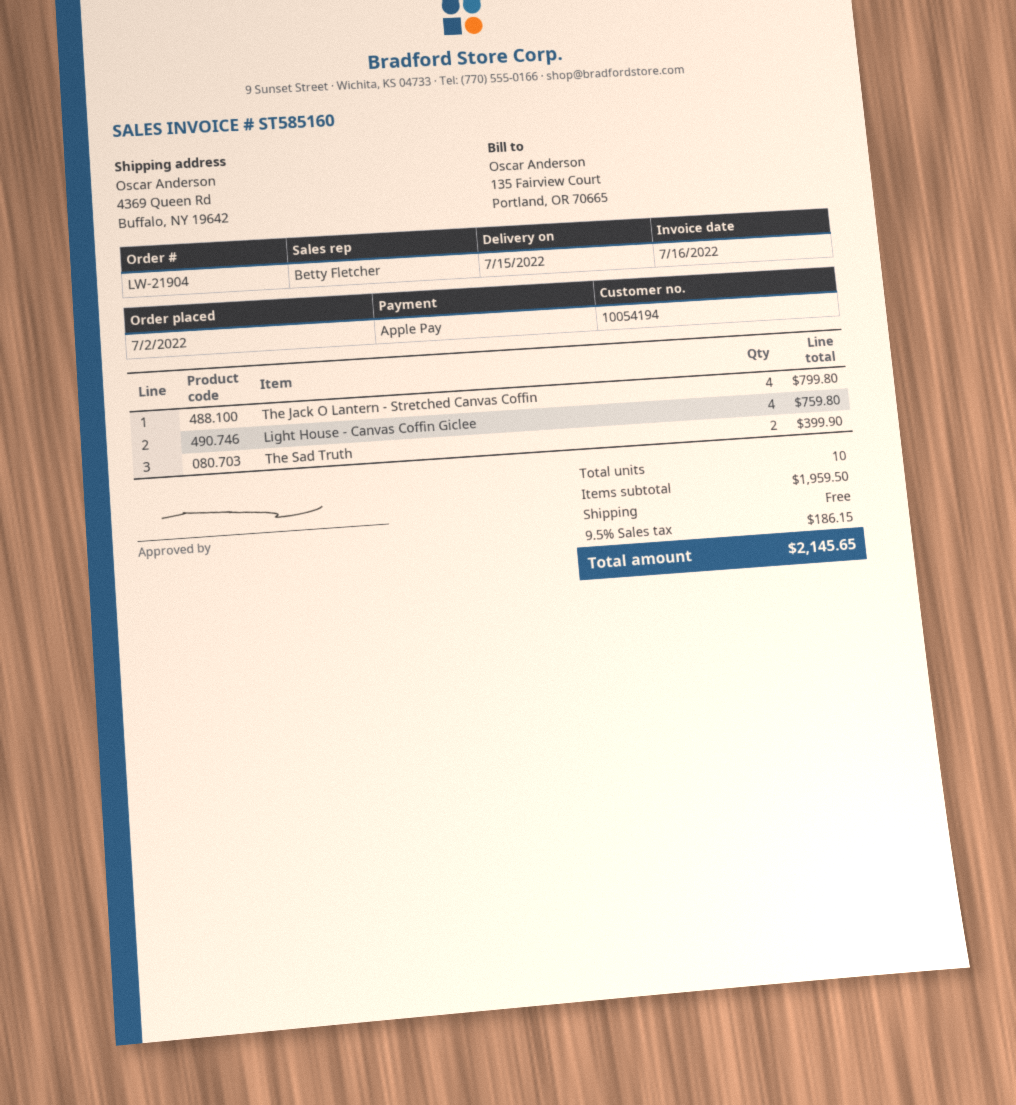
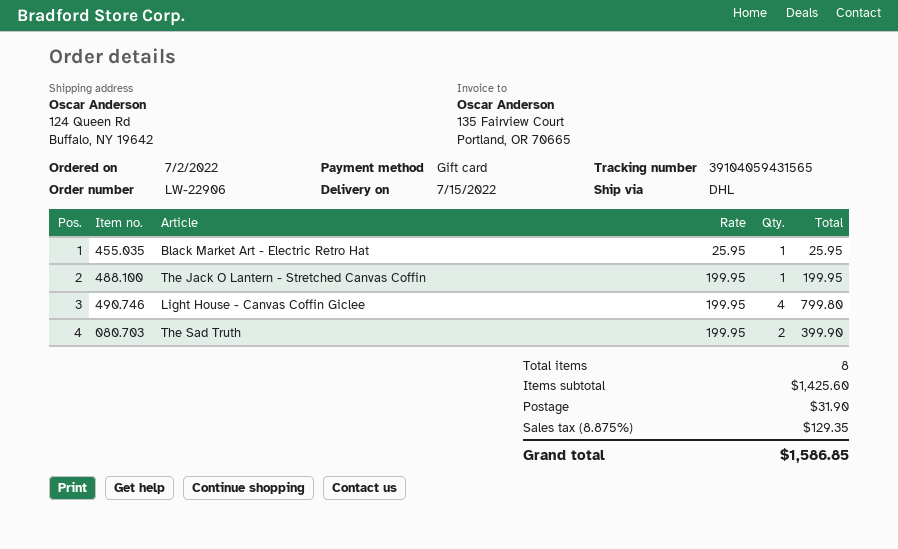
order number: LW-21904 -> LW-22906
payment method: Apple Pay -> gift card
ship to: 4369 Queen Rd, Buffalo, NY 19642 -> 124 Queen Rd, Buffalo, NY 19642
The Jack O Lantern - Stretched Canvas Coffin: 4 for 799.80 -> 1 for 199.95
Light House - Canvas Coffin Giclee: 4 for 759.80 -> 4 for 799.80
Black Market Art - Electric Retro Hat: none -> 1 for 25.95
total quantity: 10 -> 8
subtotal: 1959.50 -> 1425.60
shipping: 0.00 -> 31.90
tax: 9.5% = 186.15 -> 8.875% = 129.35
total: 2145.65 -> 1586.85

